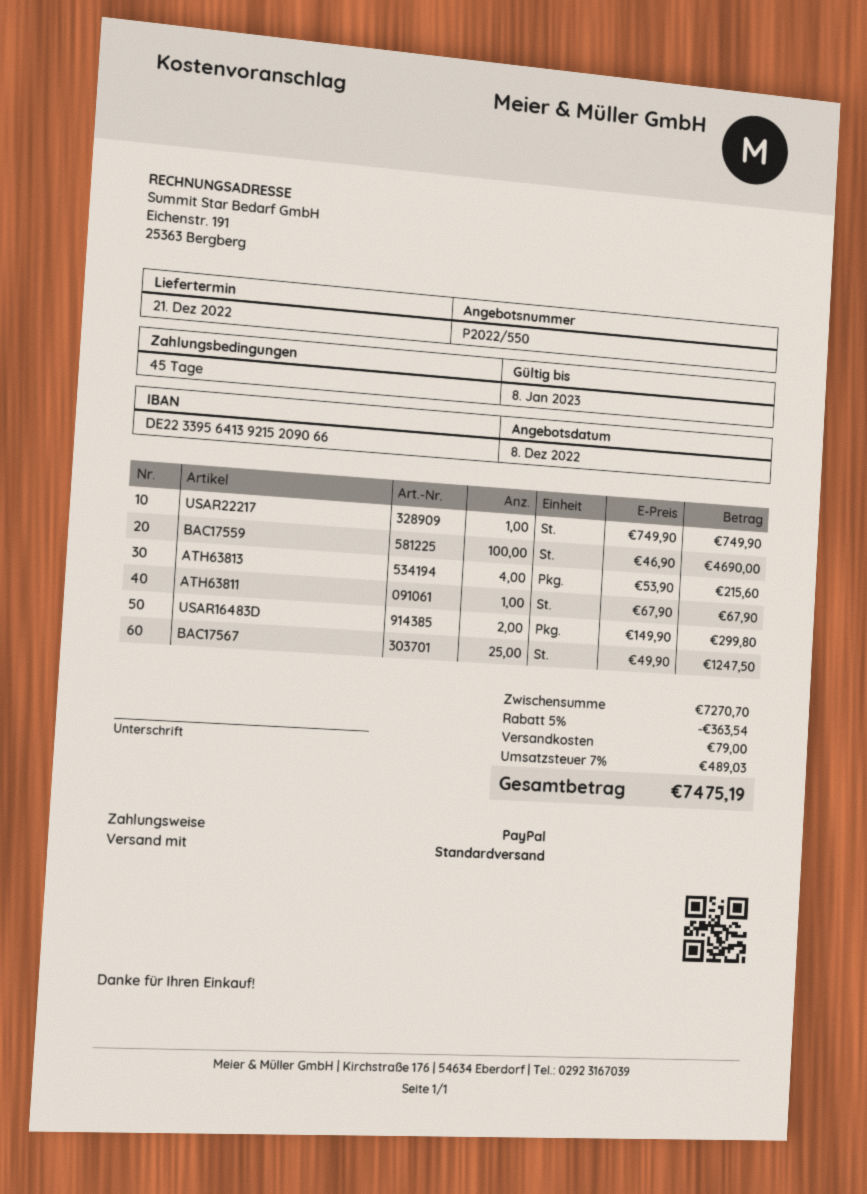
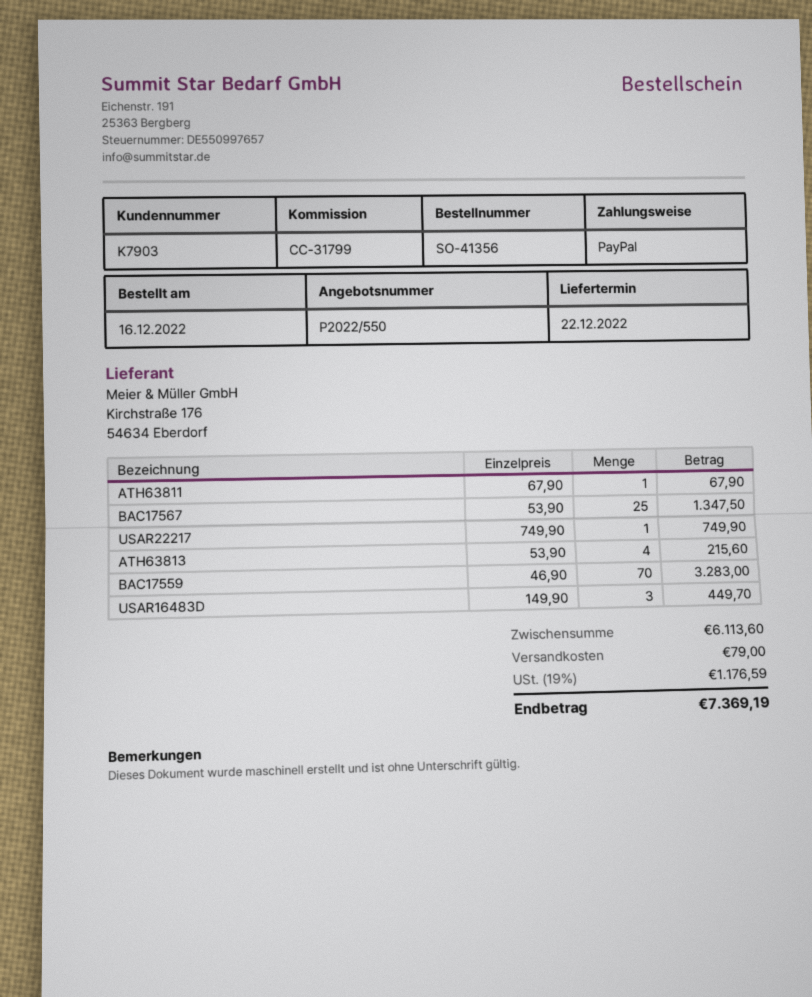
delivery date: 2022-12-21 -> 2022-12-22
BAC17559: 100 x 46.90 = 4690.00 -> 70 x 46.90 = 3283.00
USAR16483D: 2 x 149.90 = 299.80 -> 3 x 149.90 = 449.70
BAC17567: 25 x 49.90 = 1247.50 -> 25 x 53.90 = 1347.50
subtotal: 7270.70 -> 6113.60
discount: 5% = 363.54 -> none
tax: 7% = 489.03 -> 19% = 1176.59
total: 7475.19 -> 7369.19

